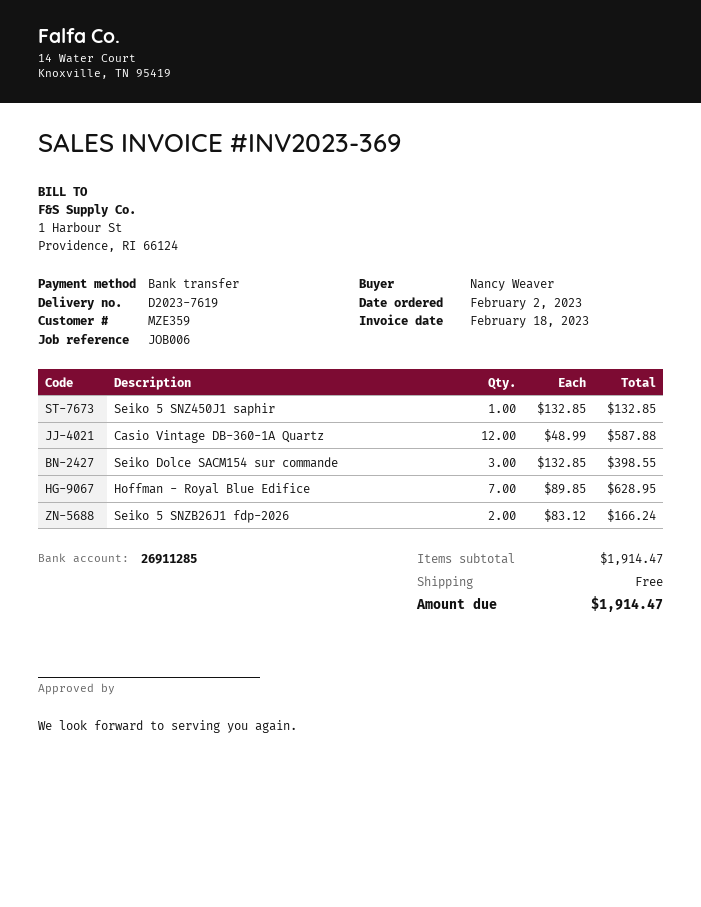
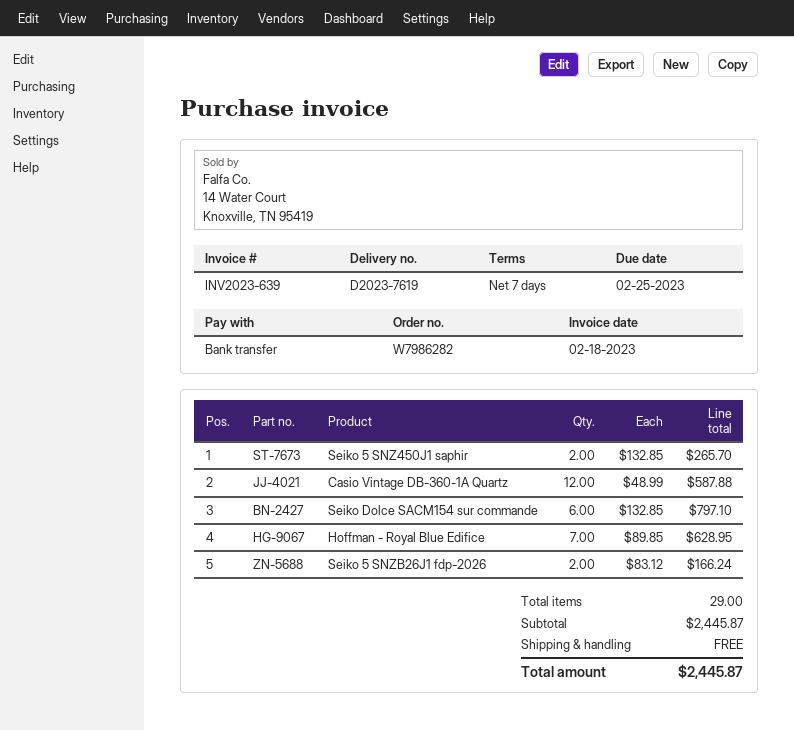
invoice number: INV2023-369 -> INV2023-639
Seiko 5 SNZ450J1 saphir: 1 x 132.85 = 132.85 -> 2 x 132.85 = 265.70
Seiko Dolce SACM154 sur commande: 3 x 132.85 = 398.55 -> 6 x 132.85 = 797.10
subtotal: 1914.47 -> 2445.87
total: 1914.47 -> 2445.87

